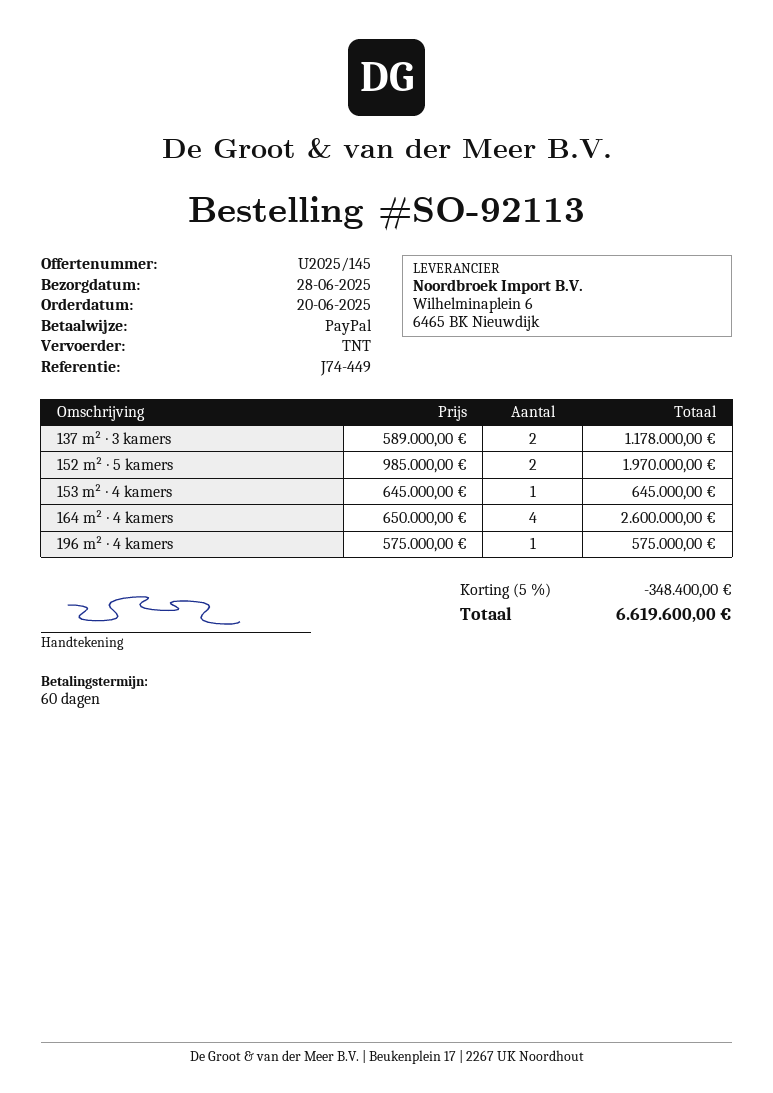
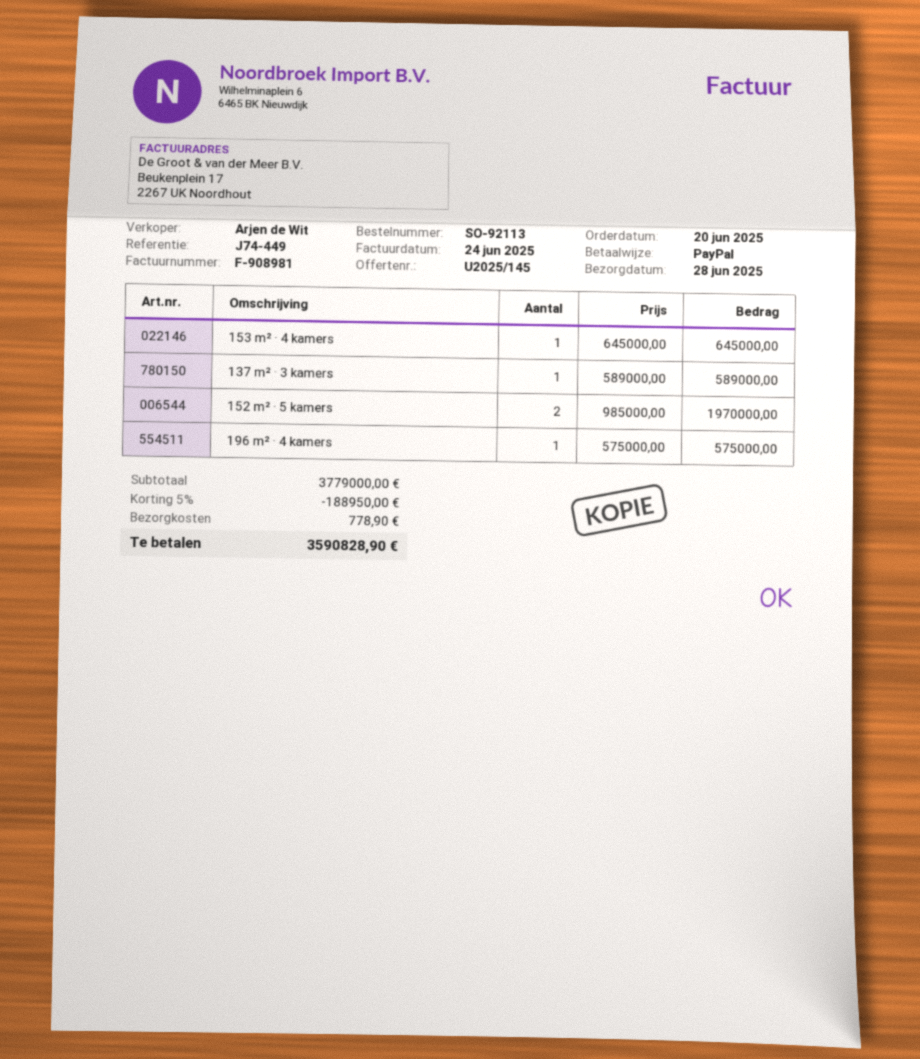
137 m² · 3 kamers: 2 x 589000.00 = 1178000.00 -> 1 x 589000.00 = 589000.00
164 m² · 4 kamers: 4 x 650000.00 = 2600000.00 -> none
discount: 5% = 348400.00 -> 5% = 188950.00
shipping: none -> 778.90
total: 6619600.00 -> 3590828.90

